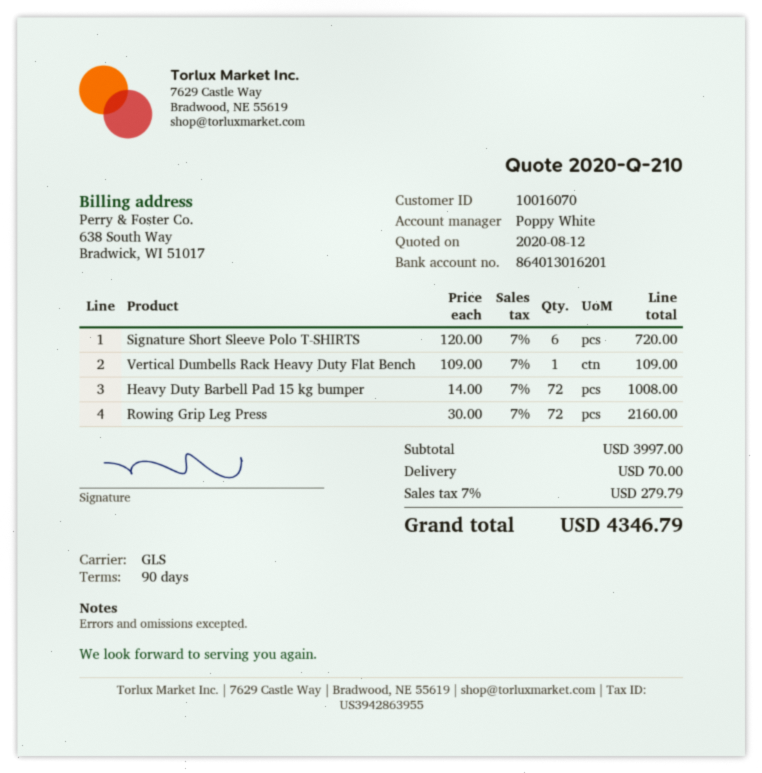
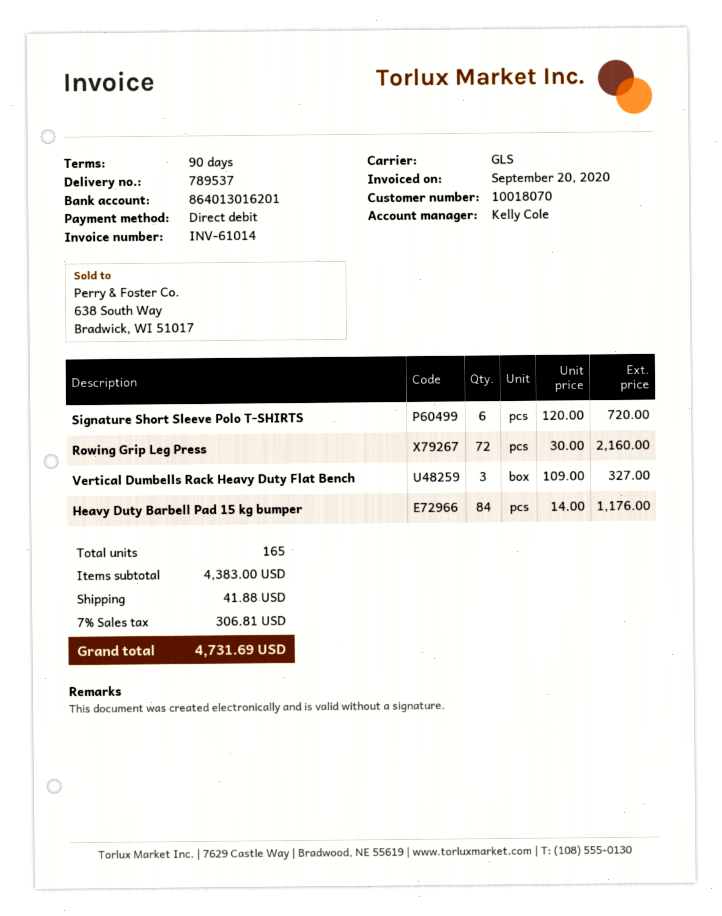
customer number: 10016070 -> 10018070
sales rep: Poppy White -> Kelly Cole
Vertical Dumbells Rack Heavy Duty Flat Bench: 1 x 109.00 = 109.00 -> 3 x 109.00 = 327.00
Heavy Duty Barbell Pad 15 kg bumper: 72 x 14.00 = 1008.00 -> 84 x 14.00 = 1176.00
subtotal: 3997.00 -> 4383.00
shipping: 70.00 -> 41.88
tax: 7% = 279.79 -> 7% = 306.81
total: 4346.79 -> 4731.69

